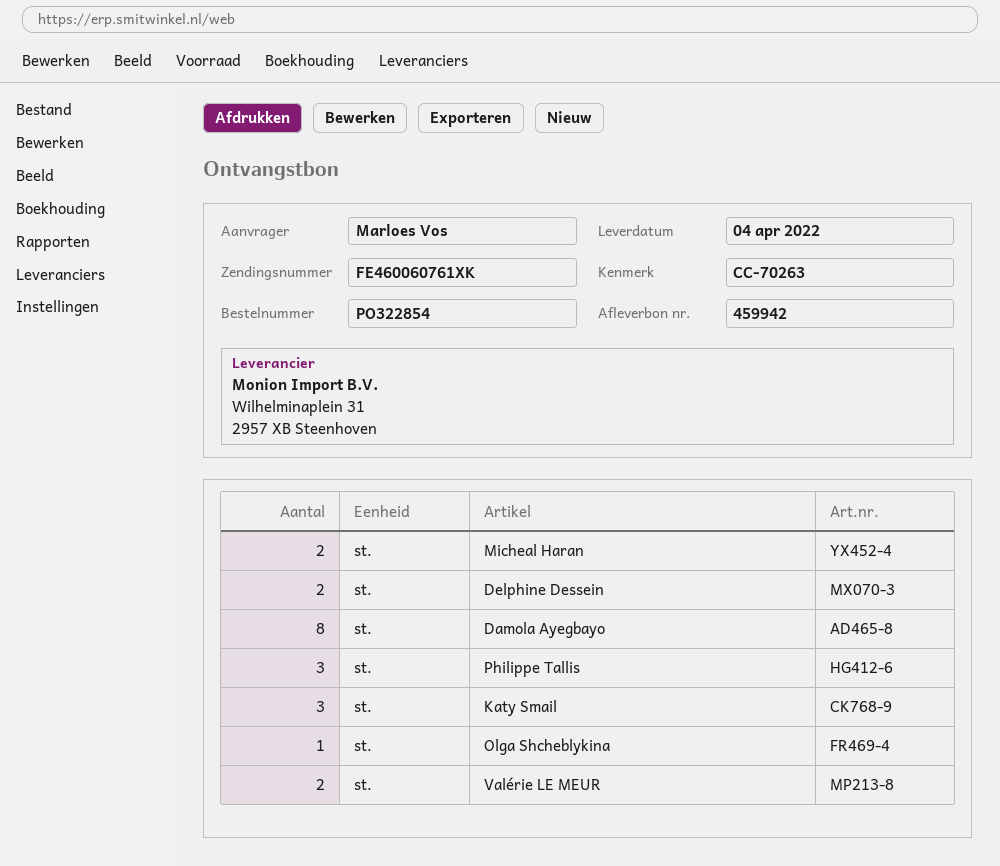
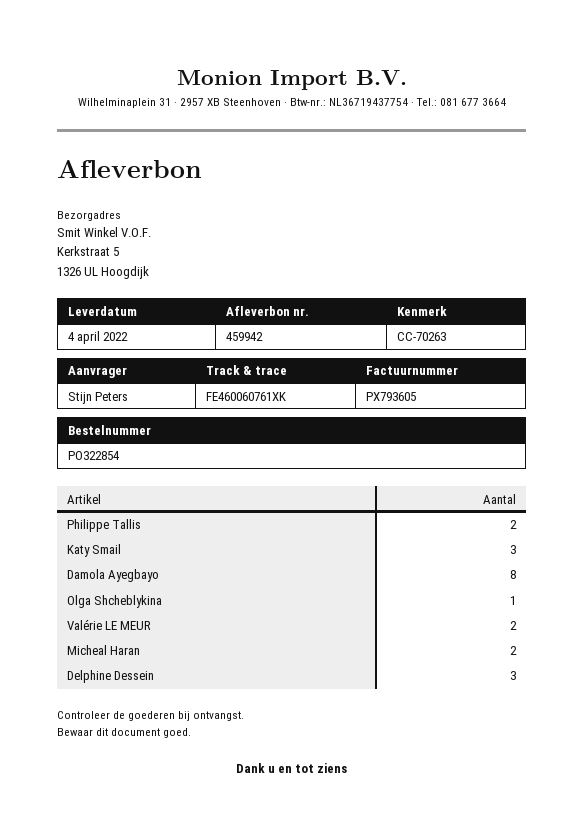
ordered by: Marloes Vos -> Stijn Peters
Delphine Dessein: 2 -> 3
Philippe Tallis: 3 -> 2

